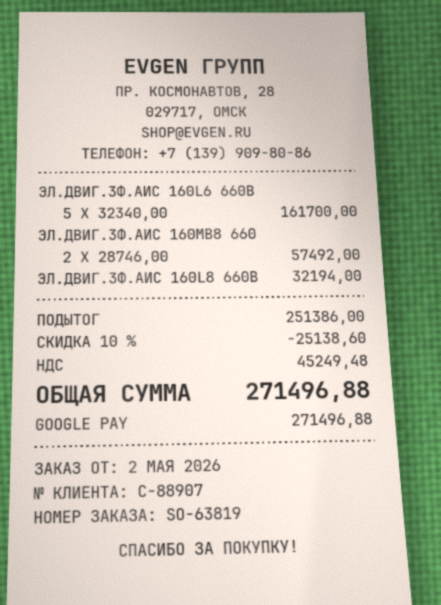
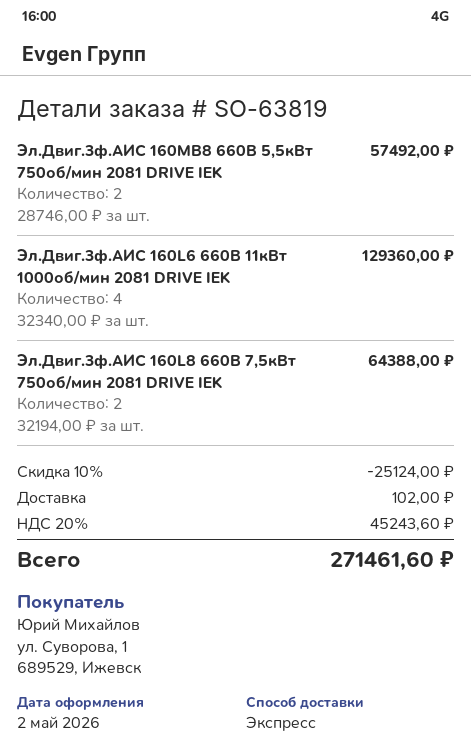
ЭЛ.ДВИГ.3Ф.АИС 160L6 660В: 5 x 32340.00 = 161700.00 -> 4 x 32340.00 = 129360.00
ЭЛ.ДВИГ.3Ф.АИС 160L8 660В: 1 x 32194.00 = 32194.00 -> 2 x 32194.00 = 64388.00
discount: 10% = 25138.60 -> 10% = 25124.00
shipping: none -> 102.00
tax: 45249.48 -> 45243.60
total: 271496.88 -> 271461.60

